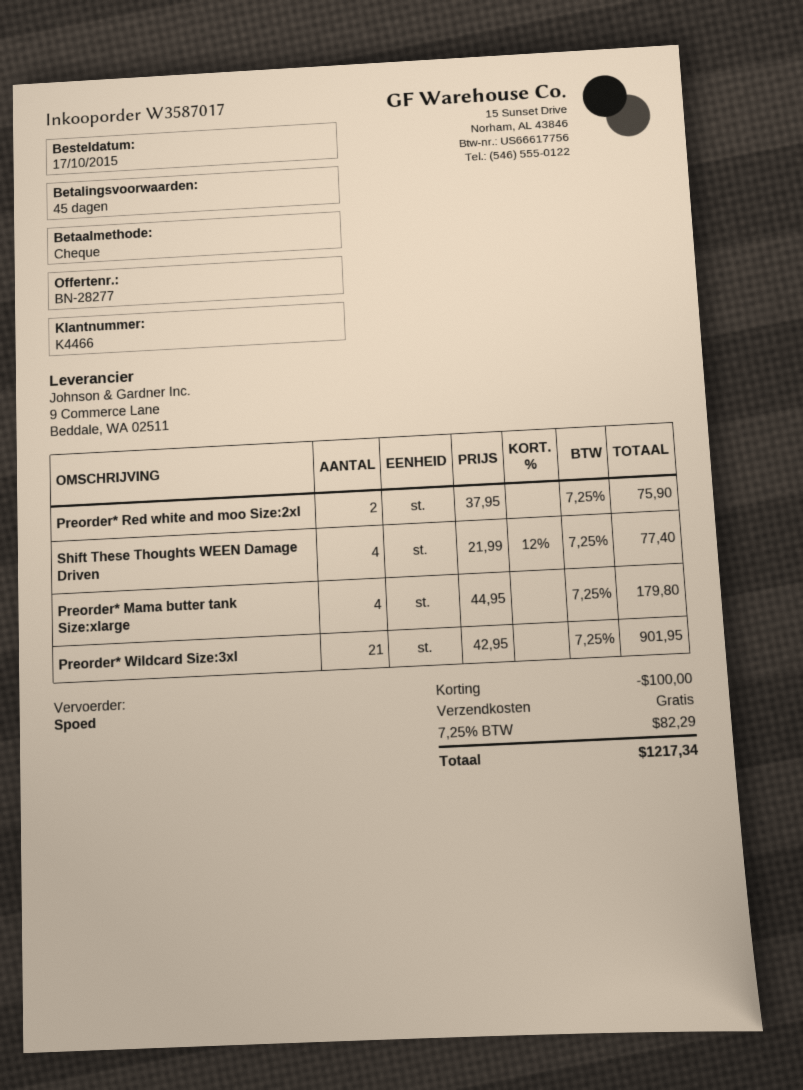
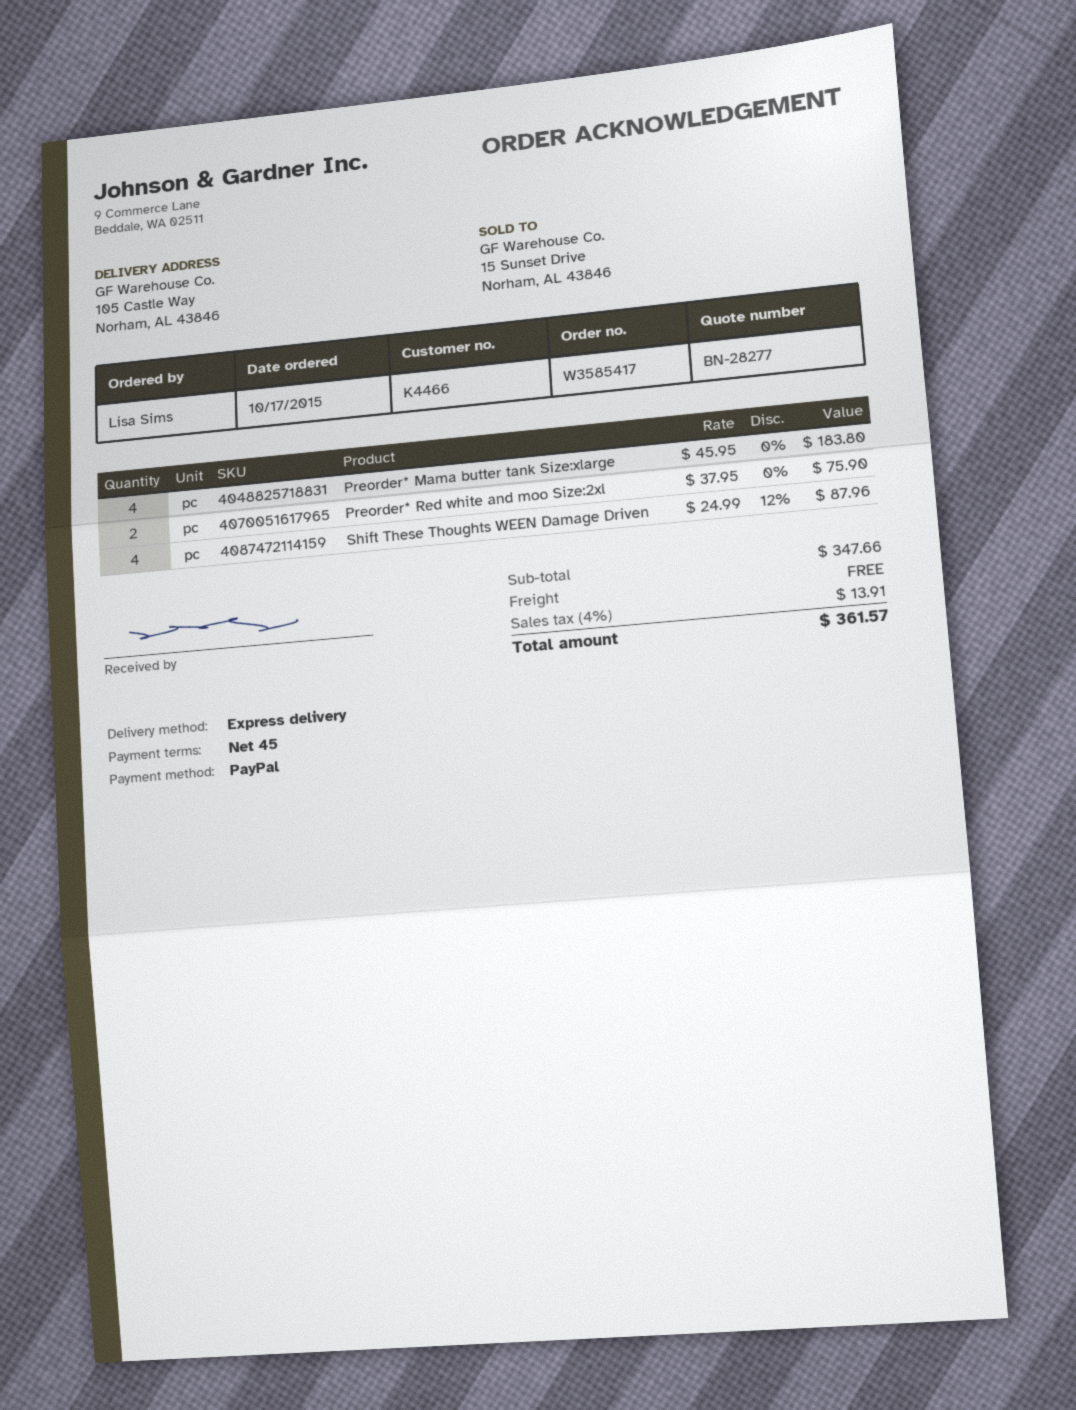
order number: W3587017 -> W3585417
payment method: cheque -> PayPal
Shift These Thoughts WEEN Damage Driven: 4 x 21.99 - 12% = 77.40 -> 4 x 24.99 - 12% = 87.96
Preorder* Mama butter tank Size:xlarge: 4 x 44.95 = 179.80 -> 4 x 45.95 = 183.80
Preorder* Wildcard Size:3xl: 21 x 42.95 = 901.95 -> none
discount: 100.00 -> none
tax: 7.25% = 82.29 -> 4% = 13.91
total: 1217.34 -> 361.57

